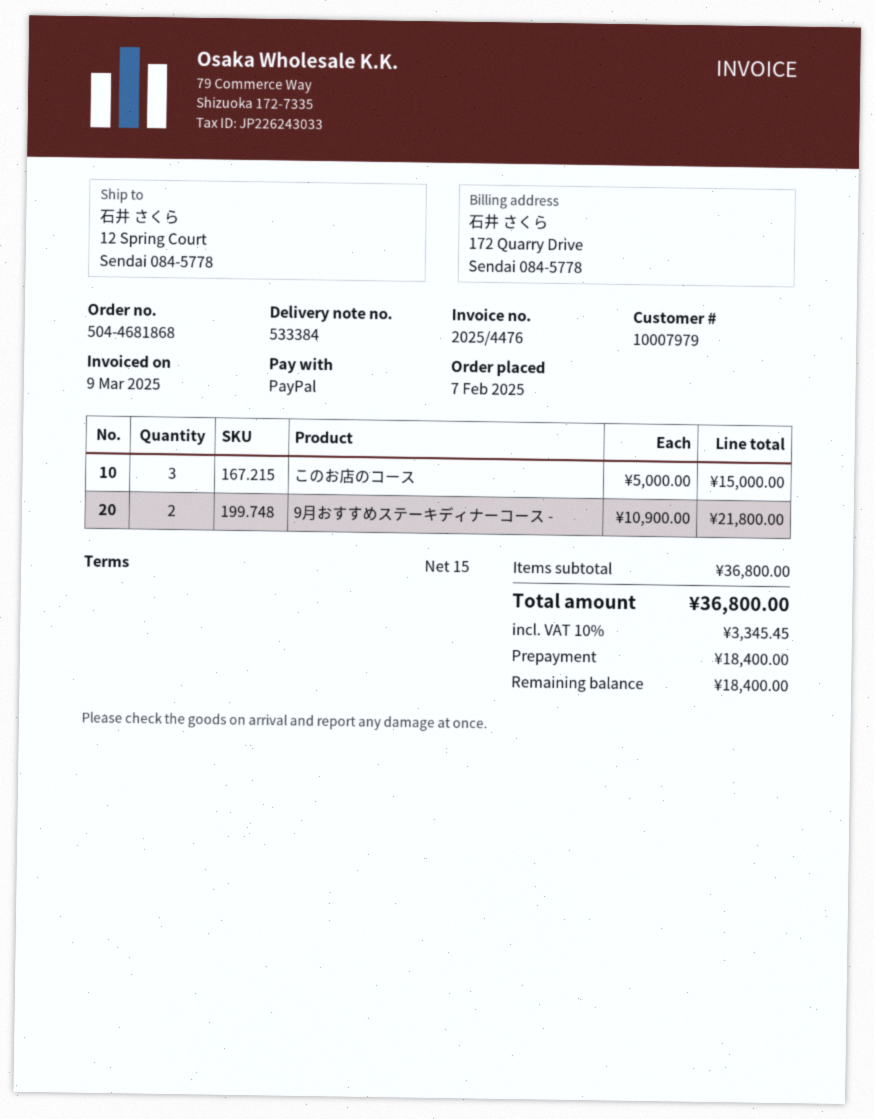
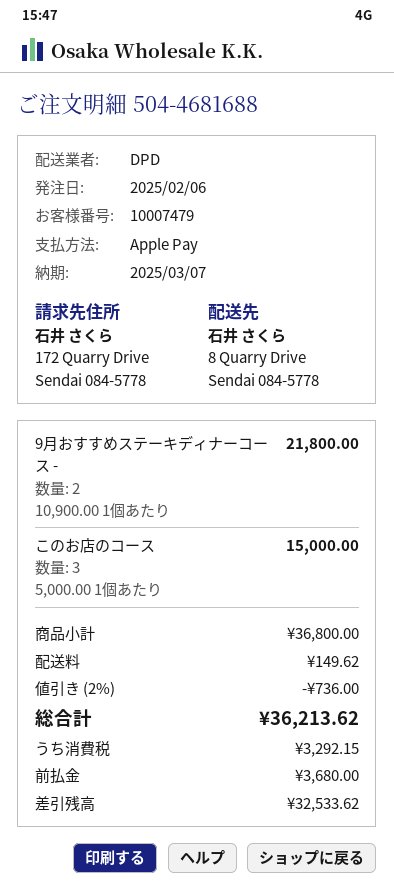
order number: 504-4681868 -> 504-4681688
order date: 2025-02-07 -> 2025-02-06
customer number: 10007979 -> 10007479
payment method: PayPal -> Apple Pay
ship to: 12 Spring Court, Sendai 084-5778 -> 8 Quarry Drive, Sendai 084-5778
discount: none -> 2% = 736.00
shipping: none -> 149.62
tax: 3345.45 -> 3292.15
total: 36800.00 -> 36213.62
deposit: 18400.00 -> 3680.00
balance: 18400.00 -> 32533.62

